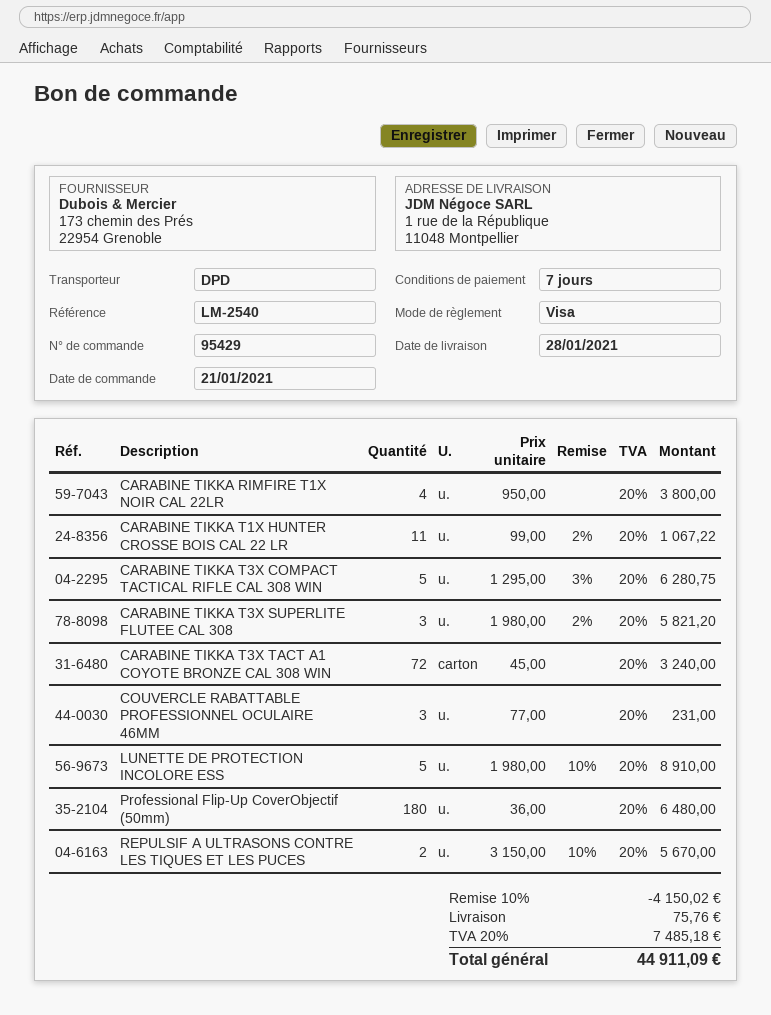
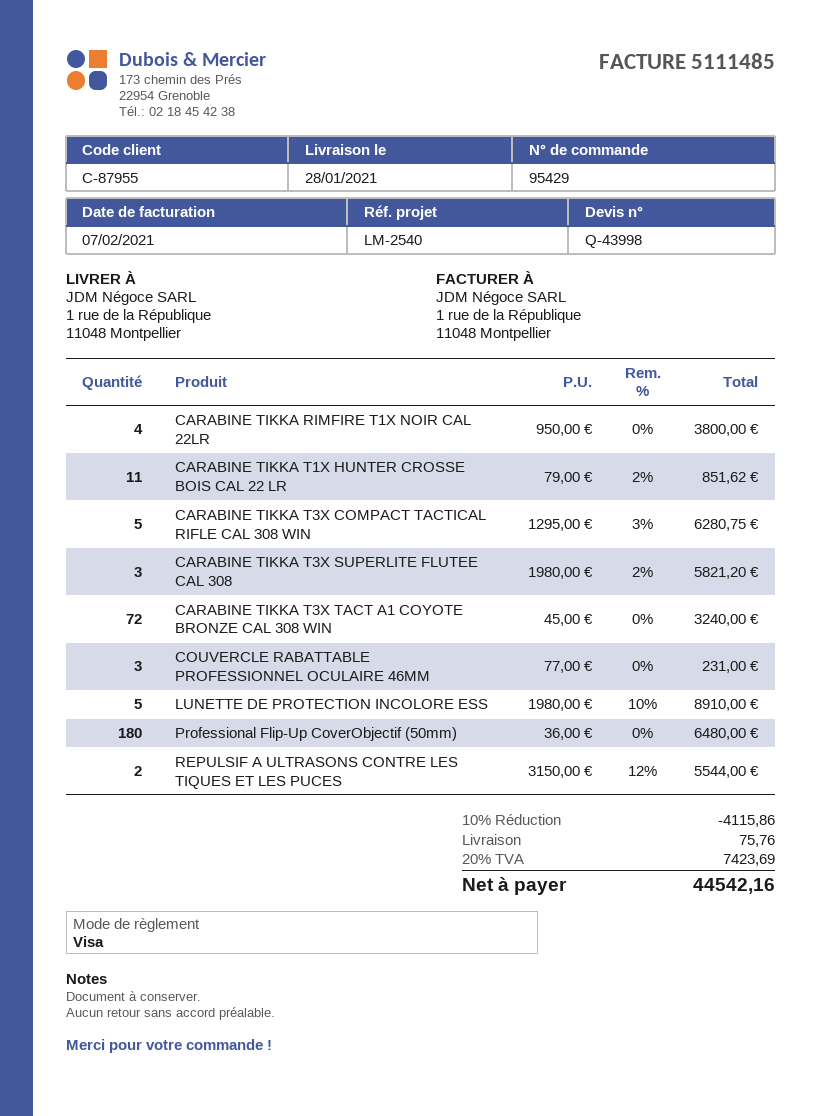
CARABINE TIKKA T1X HUNTER CROSSE BOIS CAL 22 LR: 11 x 99.00 - 2% = 1067.22 -> 11 x 79.00 - 2% = 851.62
REPULSIF A ULTRASONS CONTRE LES TIQUES ET LES PUCES: 2 x 3150.00 - 10% = 5670.00 -> 2 x 3150.00 - 12% = 5544.00
discount: 10% = 4150.02 -> 10% = 4115.86
tax: 20% = 7485.18 -> 20% = 7423.69
total: 44911.09 -> 44542.16

